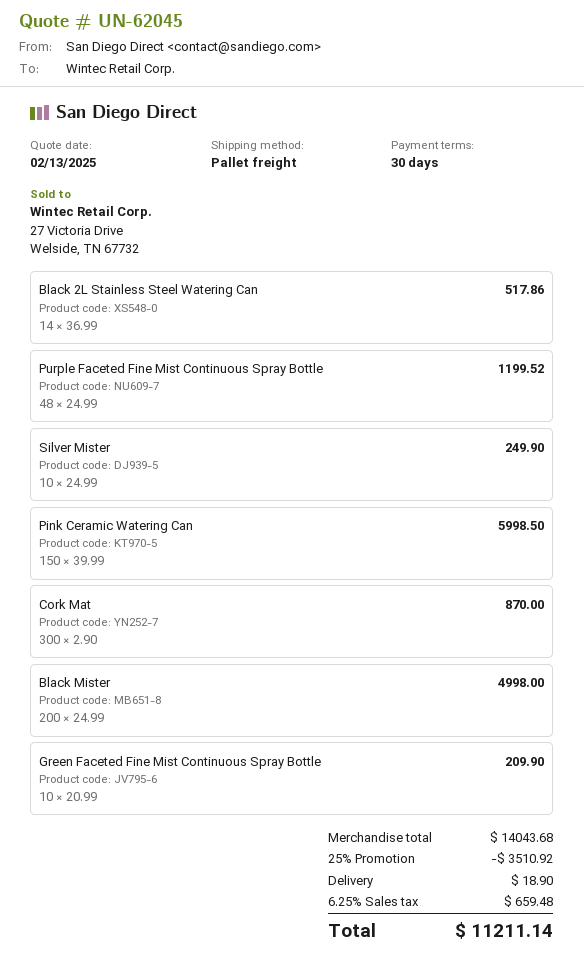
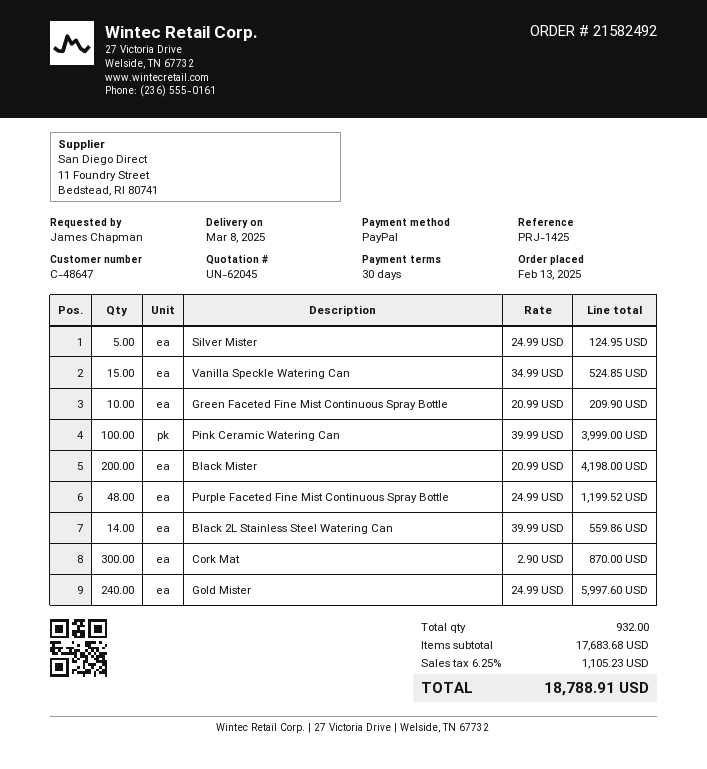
Black 2L Stainless Steel Watering Can: 14 x 36.99 = 517.86 -> 14 x 39.99 = 559.86
Silver Mister: 10 x 24.99 = 249.90 -> 5 x 24.99 = 124.95
Pink Ceramic Watering Can: 150 x 39.99 = 5998.50 -> 100 x 39.99 = 3999.00
Black Mister: 200 x 24.99 = 4998.00 -> 200 x 20.99 = 4198.00
Vanilla Speckle Watering Can: none -> 15 x 34.99 = 524.85
Gold Mister: none -> 240 x 24.99 = 5997.60
subtotal: 14043.68 -> 17683.68
discount: 25% = 3510.92 -> none
shipping: 18.90 -> none
tax: 6.25% = 659.48 -> 6.25% = 1105.23
total: 11211.14 -> 18788.91

